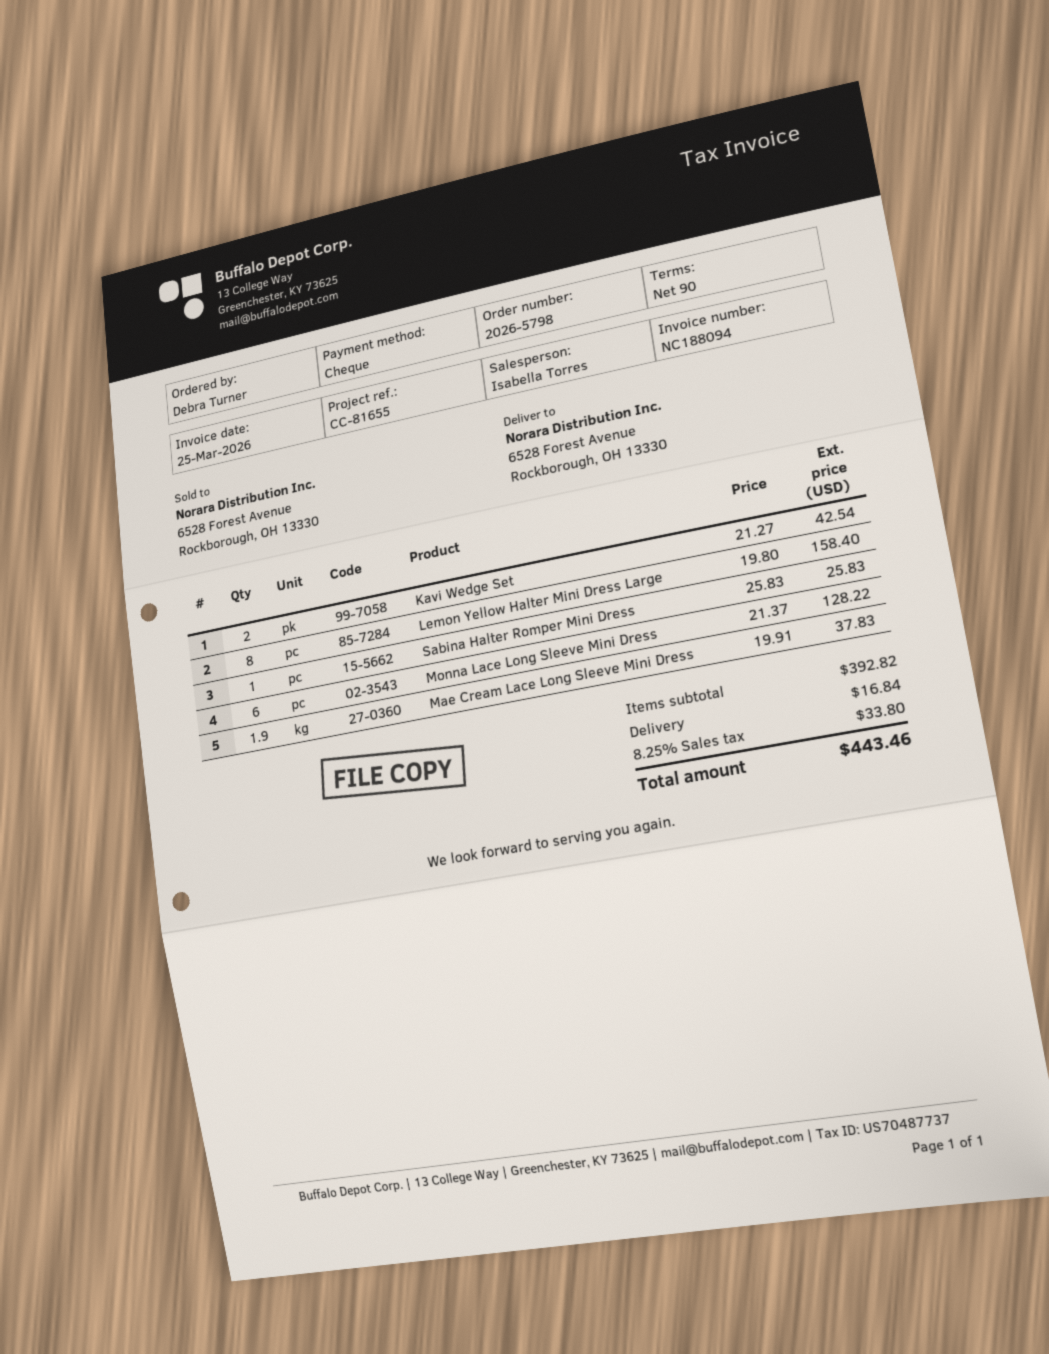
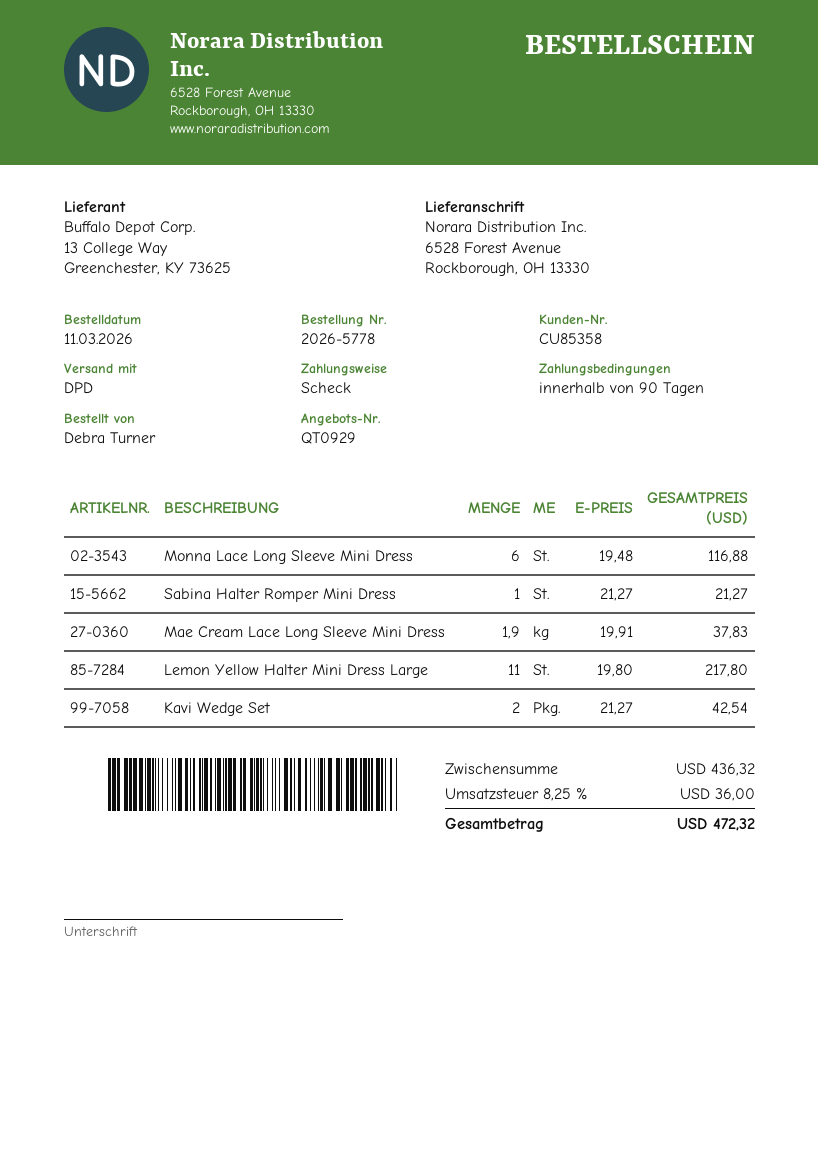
order number: 2026-5798 -> 2026-5778
Lemon Yellow Halter Mini Dress Large: 8 x 19.80 = 158.40 -> 11 x 19.80 = 217.80
Sabina Halter Romper Mini Dress: 1 x 25.83 = 25.83 -> 1 x 21.27 = 21.27
Monna Lace Long Sleeve Mini Dress: 6 x 21.37 = 128.22 -> 6 x 19.48 = 116.88
subtotal: 392.82 -> 436.32
shipping: 16.84 -> none
tax: 8.25% = 33.80 -> 8.25% = 36.00
total: 443.46 -> 472.32

